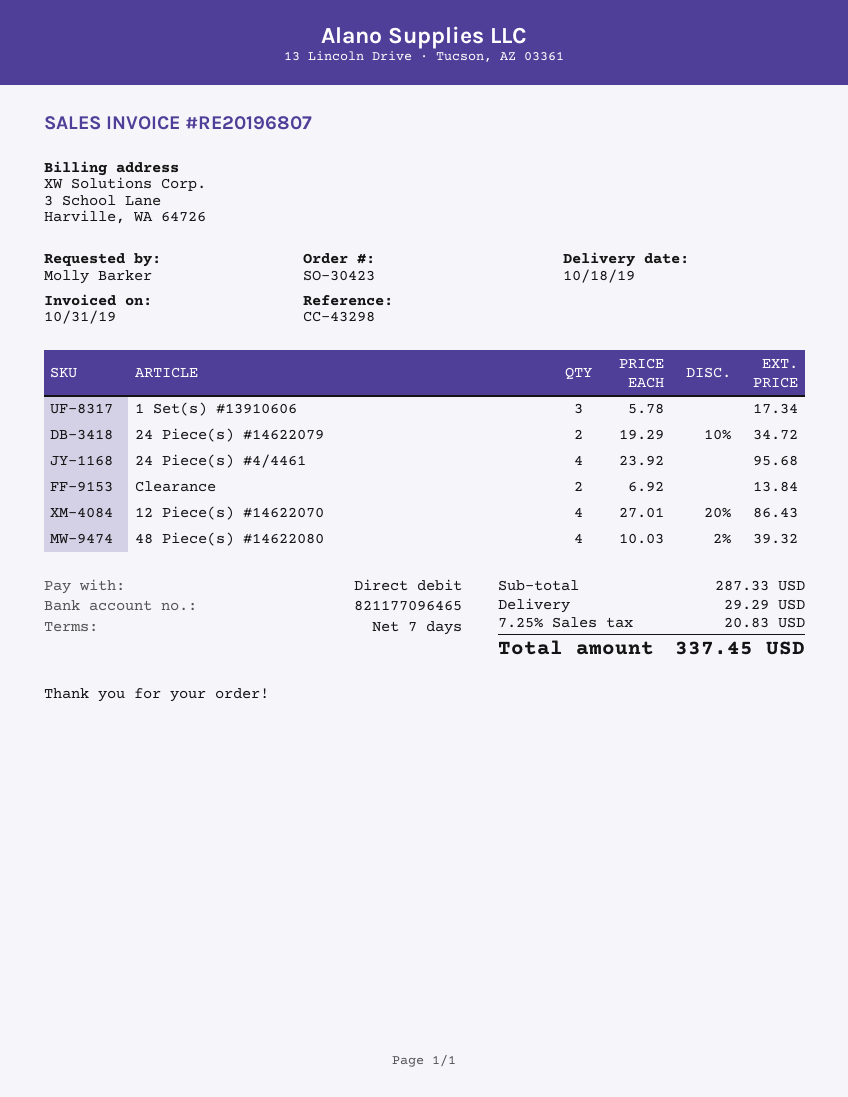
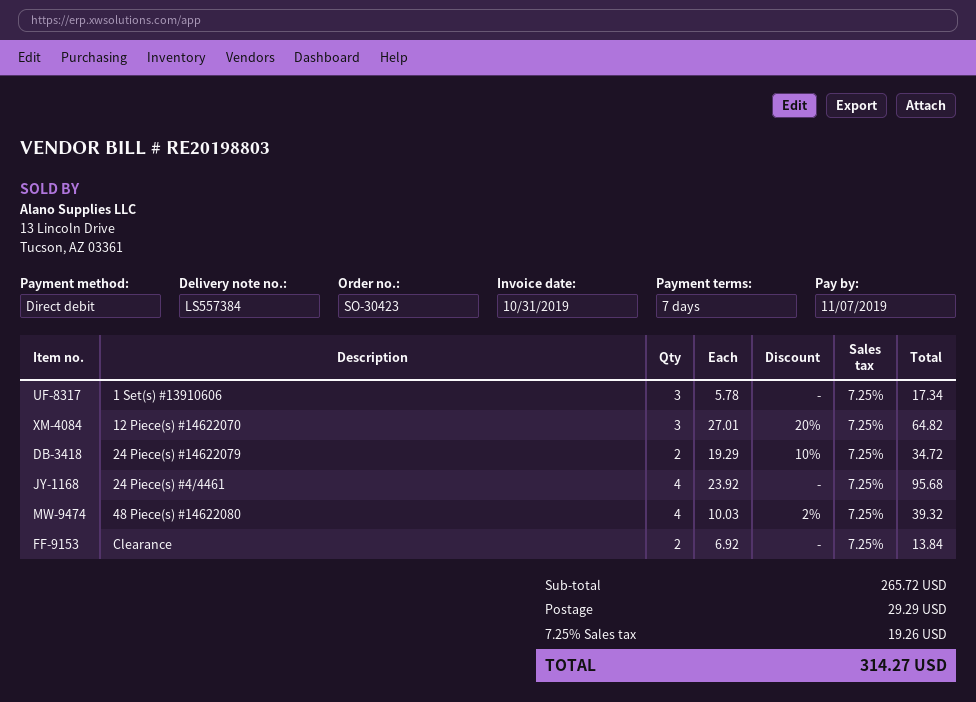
invoice number: RE20196807 -> RE20198803
12 Piece(s) #14622070: 4 x 27.01 - 20% = 86.43 -> 3 x 27.01 - 20% = 64.82
subtotal: 287.33 -> 265.72
tax: 7.25% = 20.83 -> 7.25% = 19.26
total: 337.45 -> 314.27

